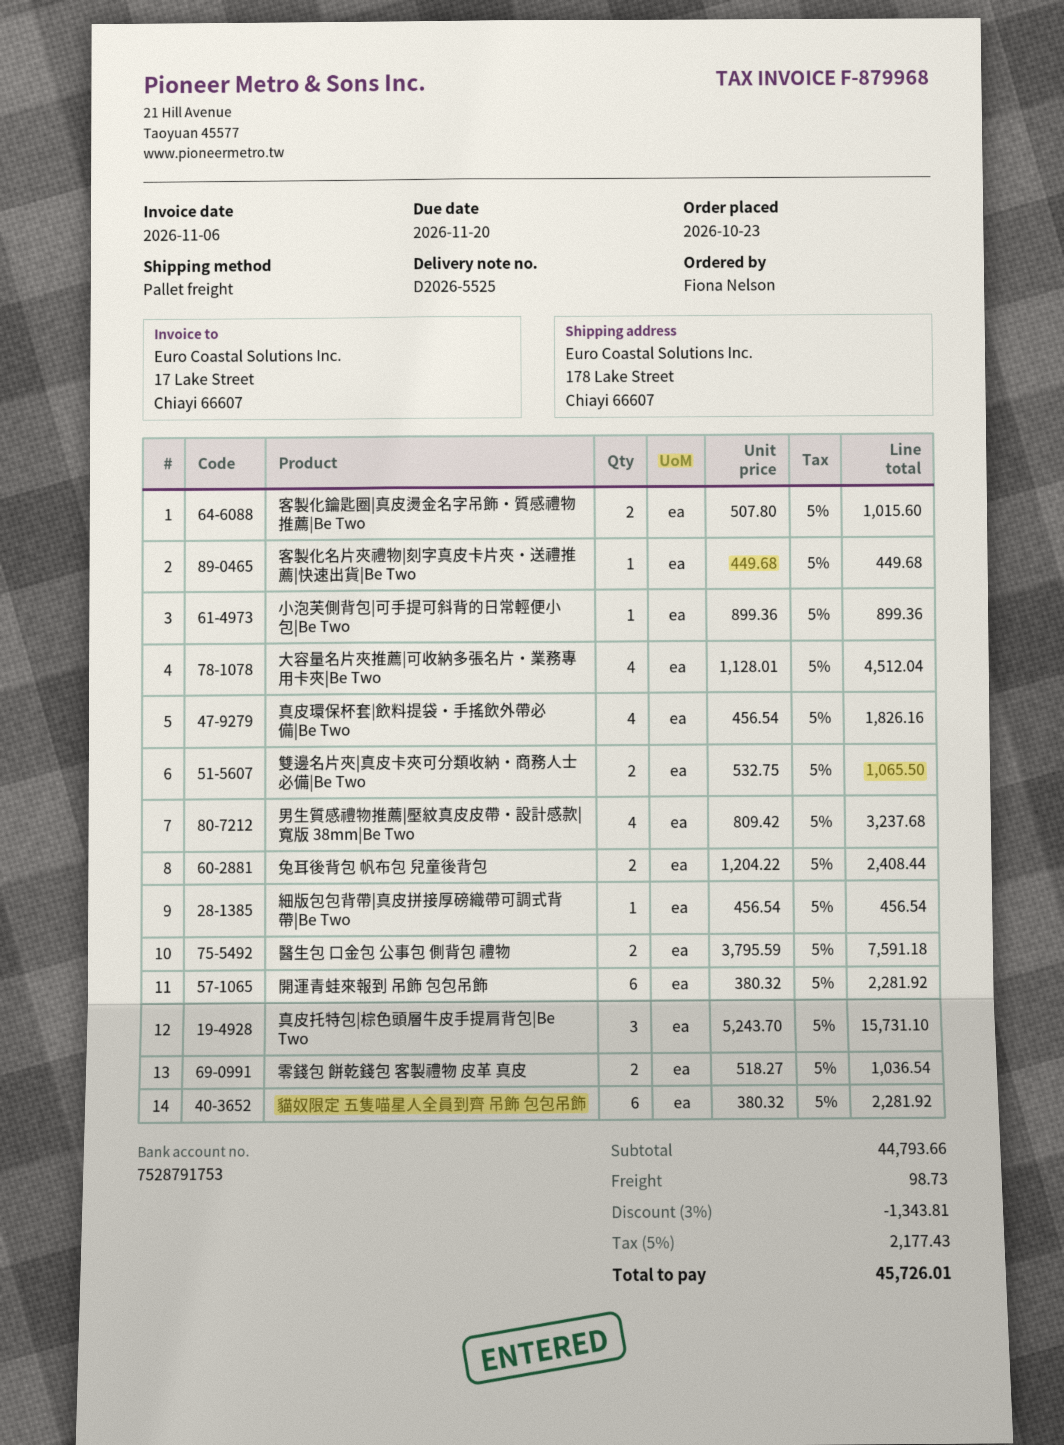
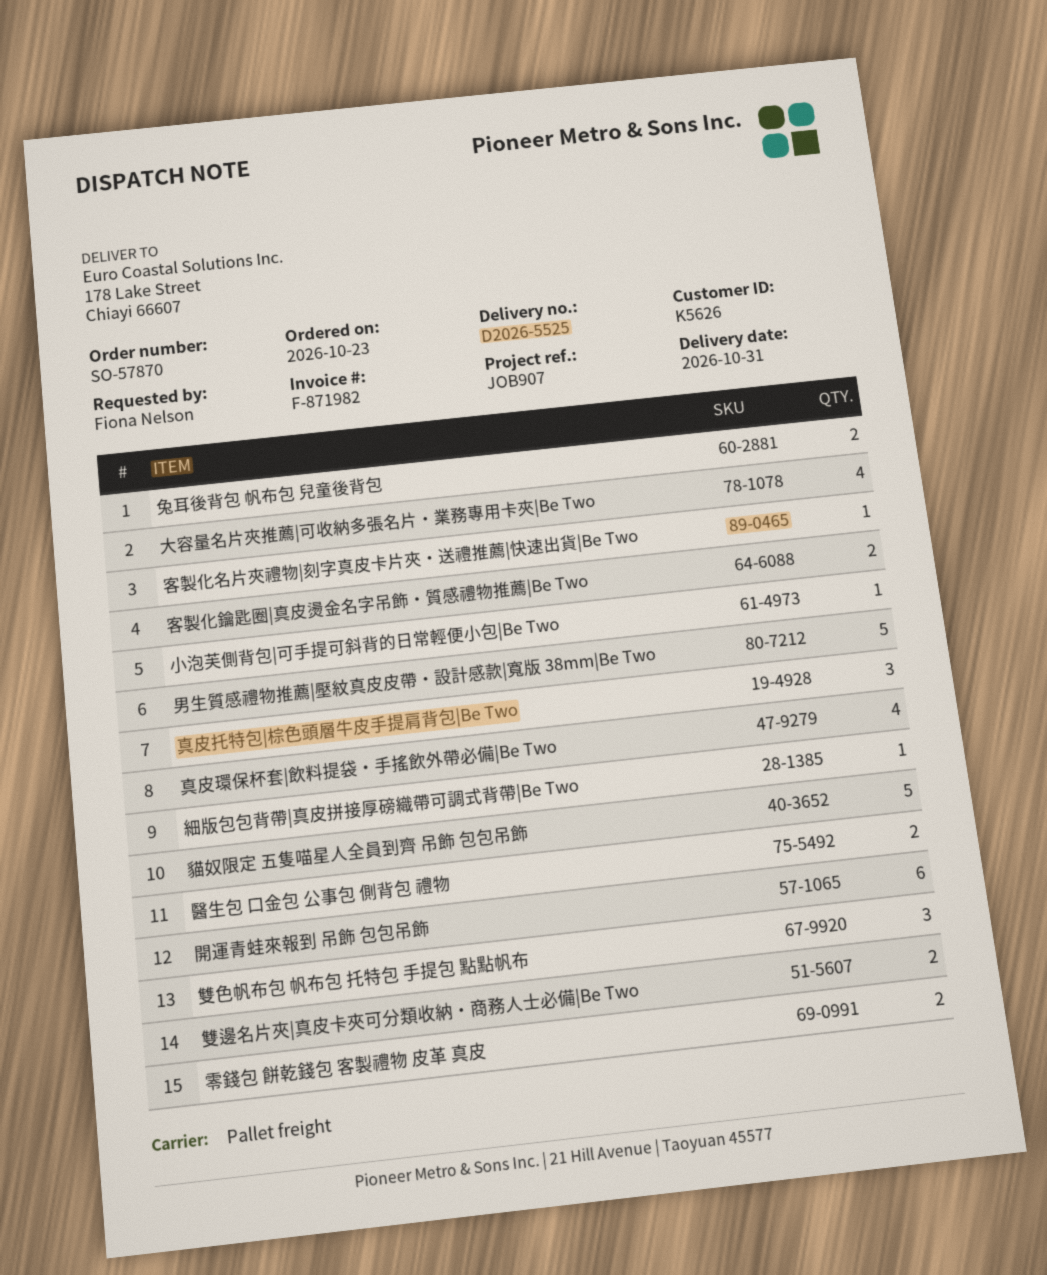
invoice number: F-879968 -> F-871982
男生質感禮物推薦|壓紋真皮皮帶・設計感款|寬版 38mm|Be Two: 4 -> 5
貓奴限定 五隻喵星人全員到齊 吊飾 包包吊飾: 6 -> 5
雙色帆布包 帆布包 托特包 手提包 點點帆布: none -> 3

